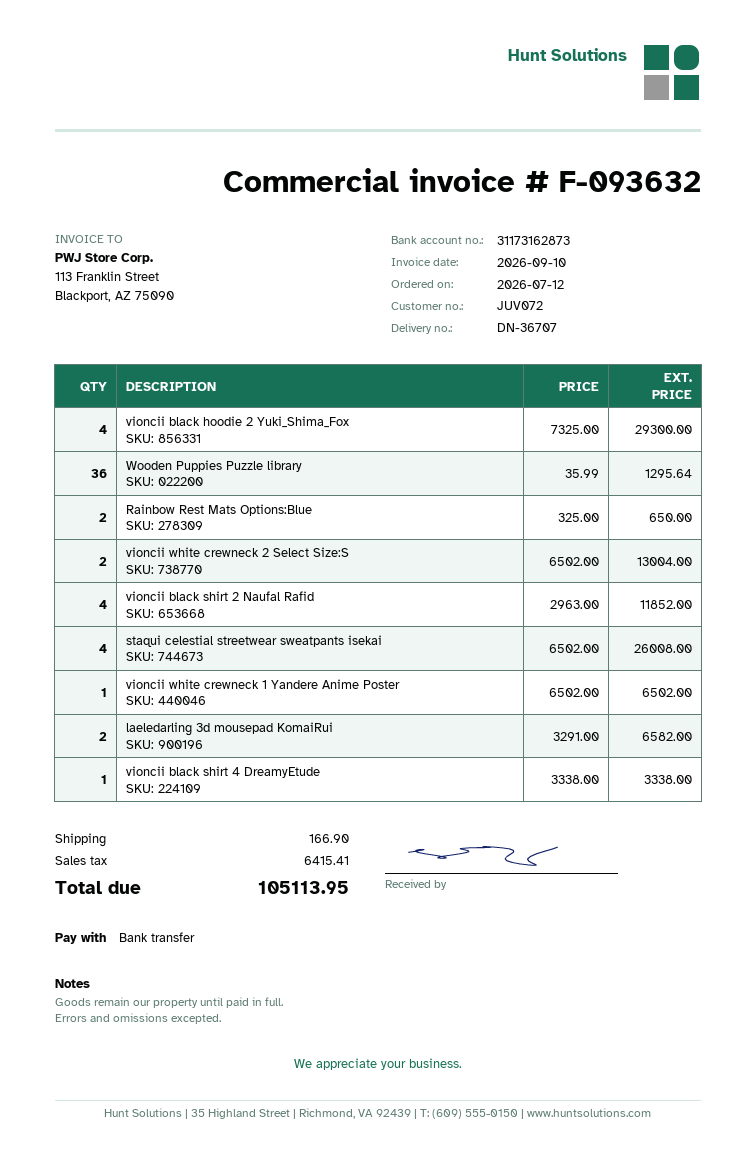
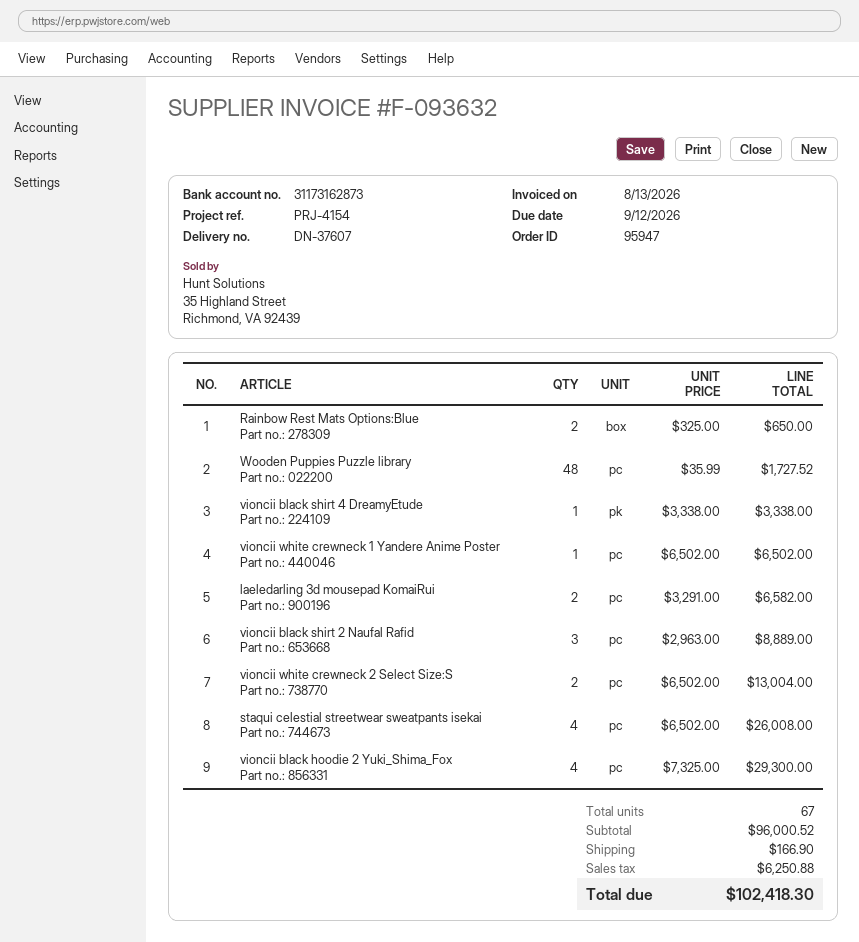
delivery note number: DN-36707 -> DN-37607
invoice date: 2026-09-10 -> 2026-08-13
Wooden Puppies Puzzle library: 36 x 35.99 = 1295.64 -> 48 x 35.99 = 1727.52
vioncii black shirt 2 Naufal Rafid: 4 x 2963.00 = 11852.00 -> 3 x 2963.00 = 8889.00
tax: 6415.41 -> 6250.88
total: 105113.95 -> 102418.30

